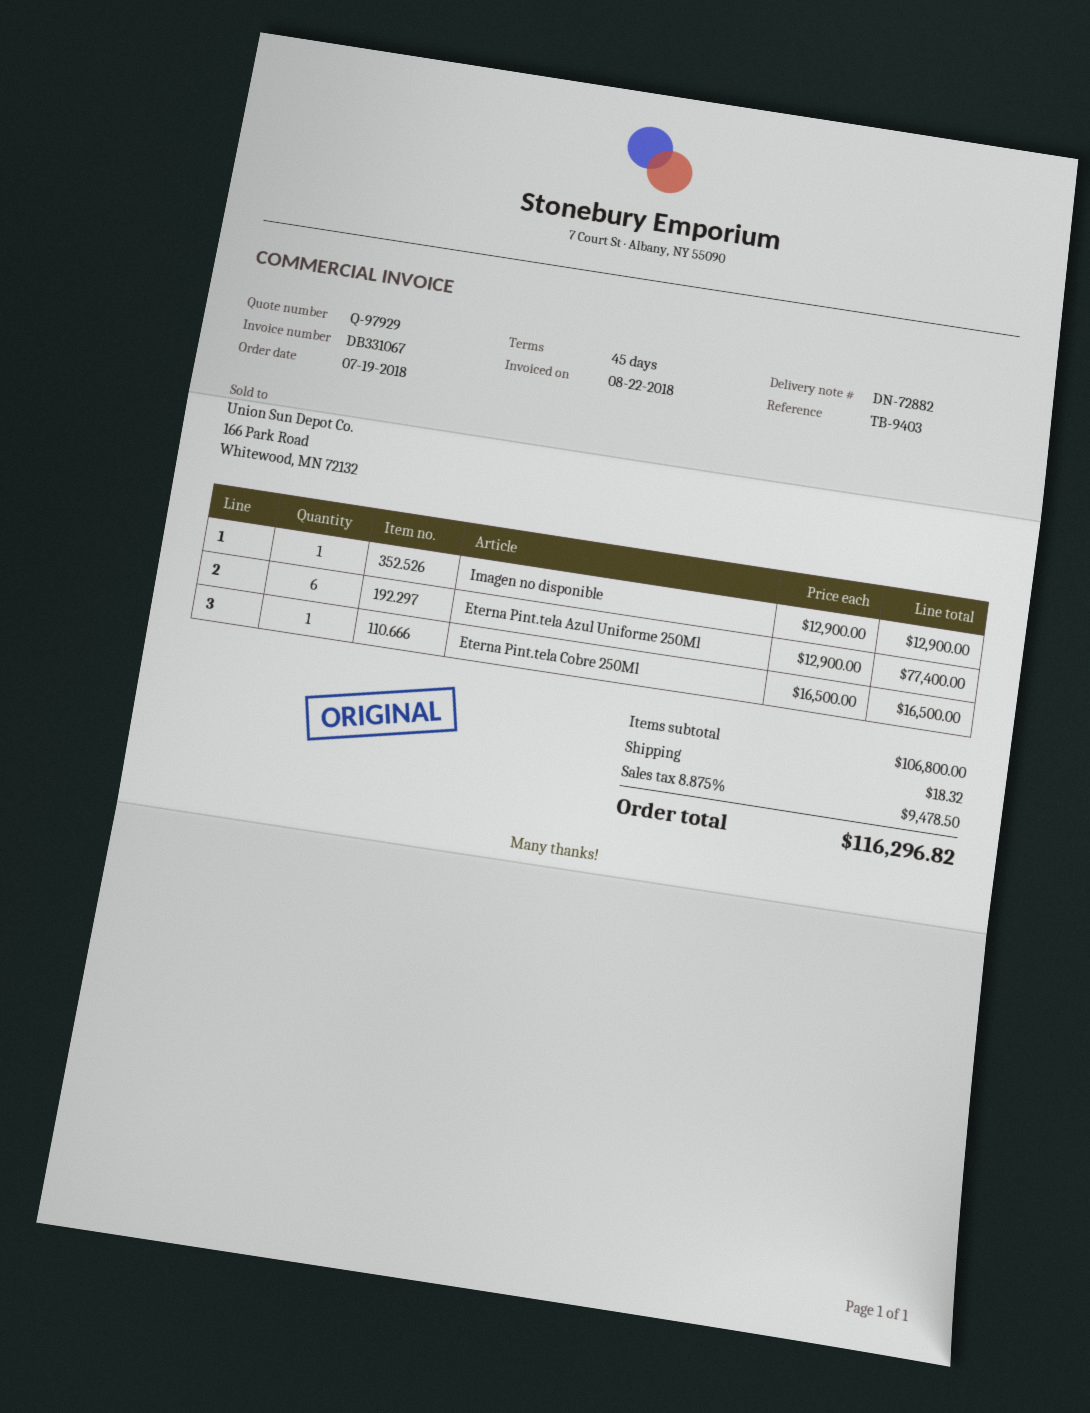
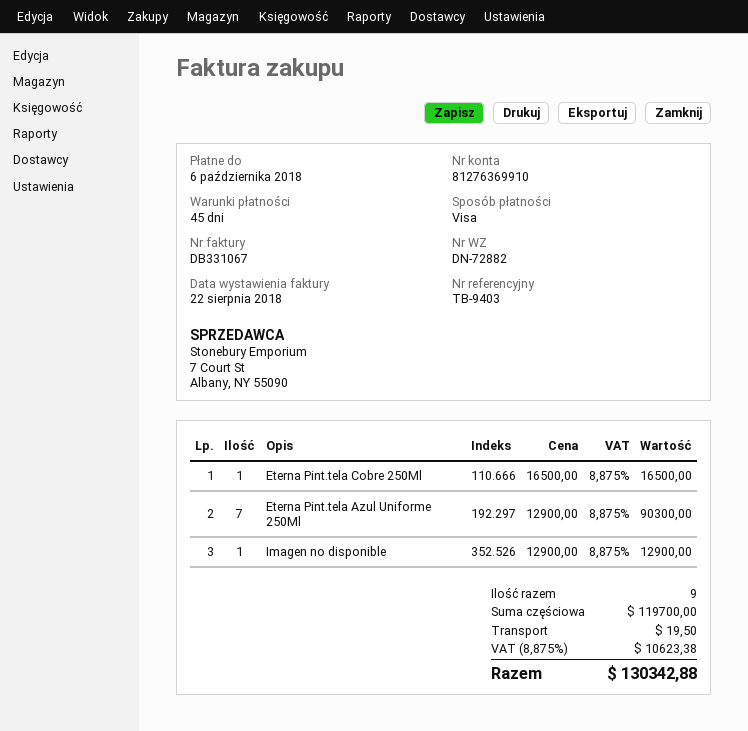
Eterna Pint.tela Azul Uniforme 250Ml: 6 x 12900.00 = 77400.00 -> 7 x 12900.00 = 90300.00
subtotal: 106800.00 -> 119700.00
shipping: 18.32 -> 19.50
tax: 8.875% = 9478.50 -> 8.875% = 10623.38
total: 116296.82 -> 130342.88

